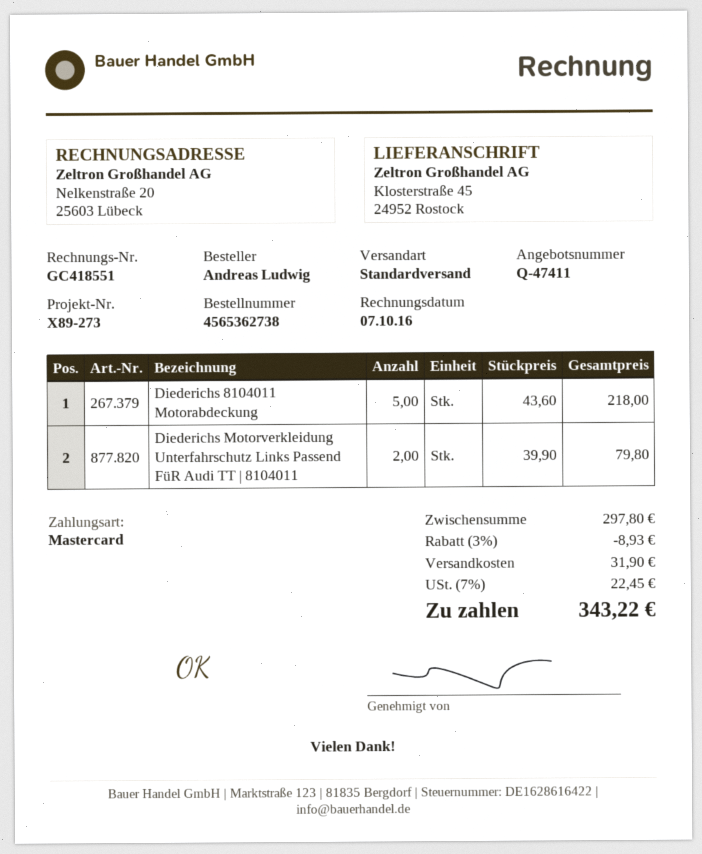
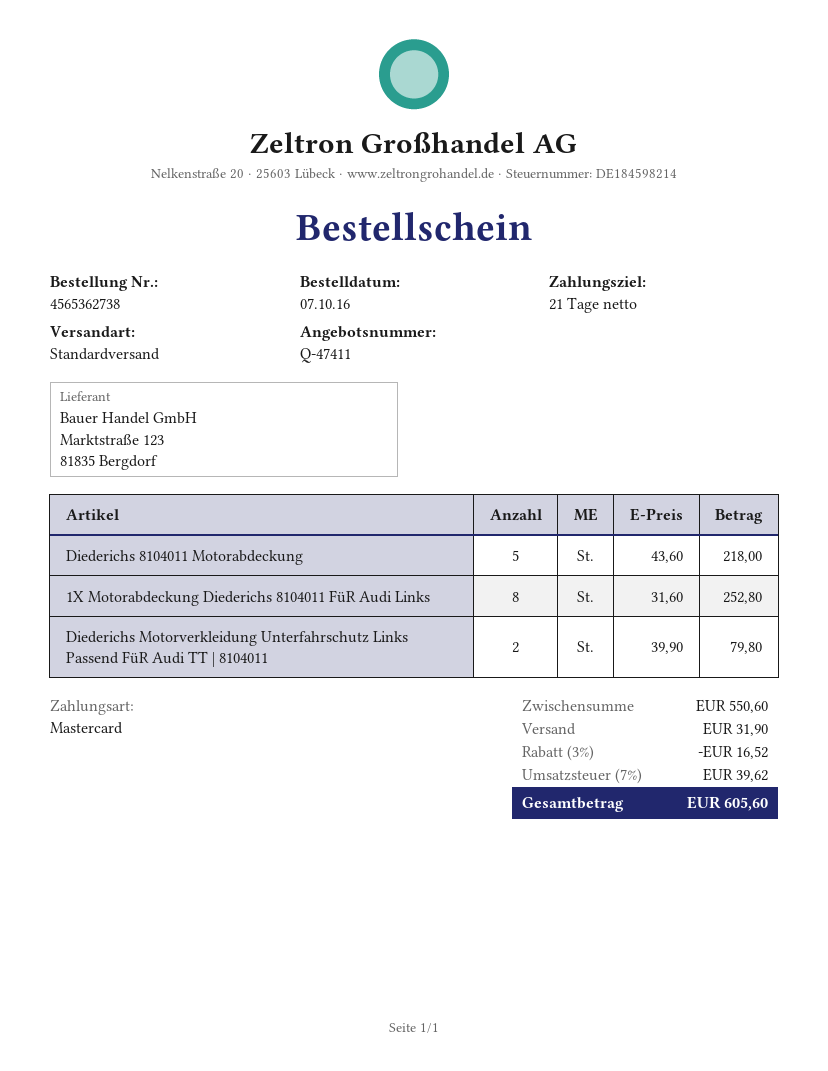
1X Motorabdeckung Diederichs 8104011 FüR Audi Links: none -> 8 x 31.60 = 252.80
subtotal: 297.80 -> 550.60
discount: 3% = 8.93 -> 3% = 16.52
tax: 7% = 22.45 -> 7% = 39.62
total: 343.22 -> 605.60

